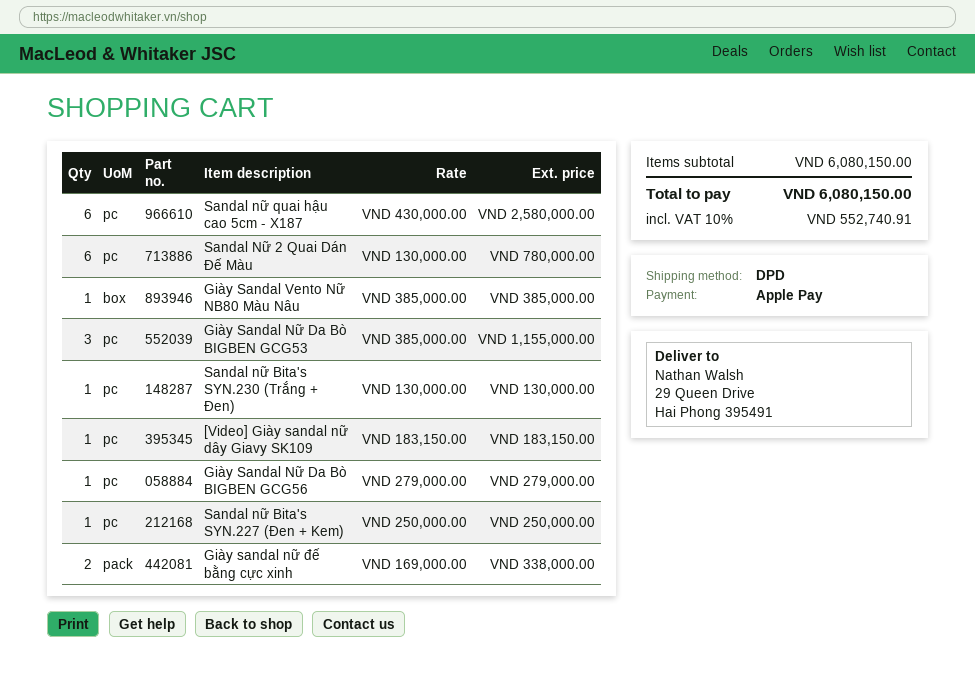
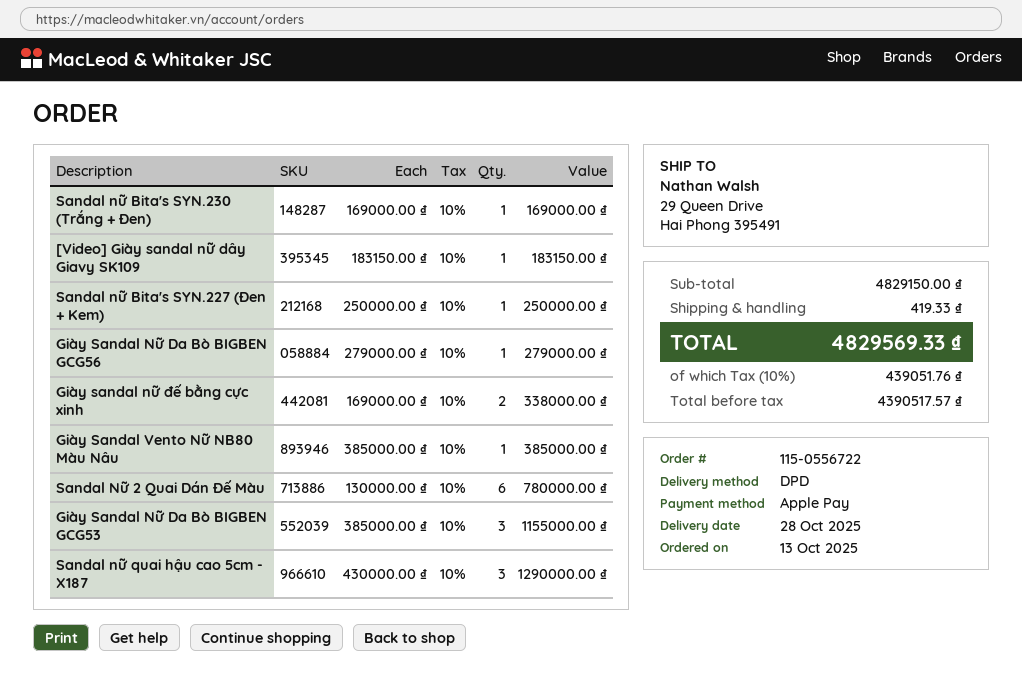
Sandal nữ quai hậu cao 5cm - X187: 6 x 430000.00 = 2580000.00 -> 3 x 430000.00 = 1290000.00
Sandal nữ Bita's SYN.230 (Trắng + Đen): 1 x 130000.00 = 130000.00 -> 1 x 169000.00 = 169000.00
subtotal: 6080150.00 -> 4829150.00
shipping: none -> 419.33
tax: 10% = 552740.91 -> 10% = 439051.76
total: 6080150.00 -> 4829569.33

